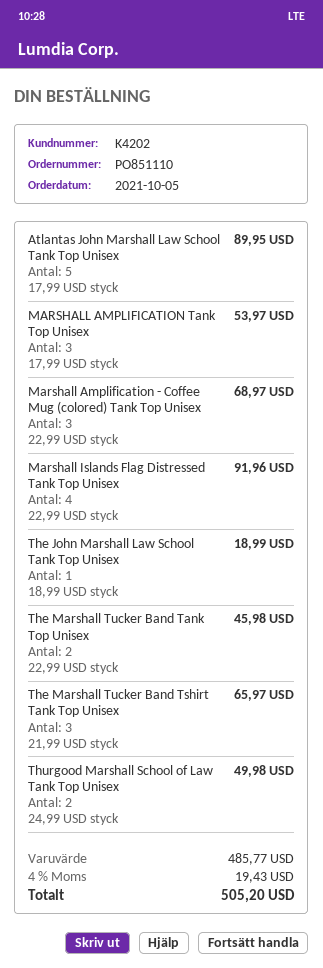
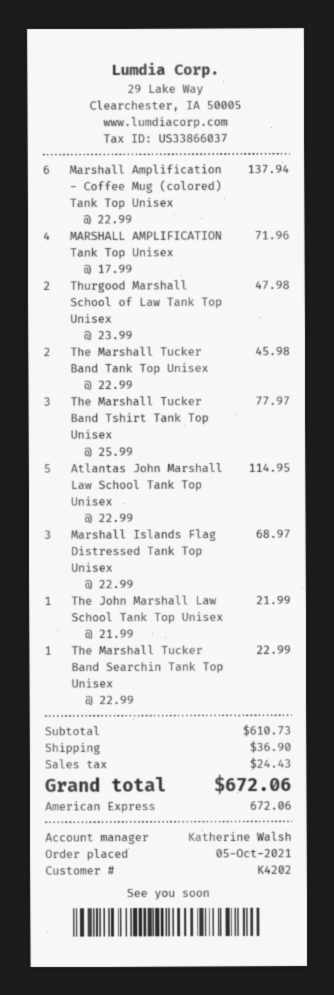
Atlantas John Marshall Law School Tank Top Unisex: 5 x 17.99 = 89.95 -> 5 x 22.99 = 114.95
MARSHALL AMPLIFICATION Tank Top Unisex: 3 x 17.99 = 53.97 -> 4 x 17.99 = 71.96
Marshall Amplification - Coffee Mug (colored) Tank Top Unisex: 3 x 22.99 = 68.97 -> 6 x 22.99 = 137.94
Marshall Islands Flag Distressed Tank Top Unisex: 4 x 22.99 = 91.96 -> 3 x 22.99 = 68.97
The John Marshall Law School Tank Top Unisex: 1 x 18.99 = 18.99 -> 1 x 21.99 = 21.99
The Marshall Tucker Band Tshirt Tank Top Unisex: 3 x 21.99 = 65.97 -> 3 x 25.99 = 77.97
Thurgood Marshall School of Law Tank Top Unisex: 2 x 24.99 = 49.98 -> 2 x 23.99 = 47.98
The Marshall Tucker Band Searchin Tank Top Unisex: none -> 1 x 22.99 = 22.99
subtotal: 485.77 -> 610.73
shipping: none -> 36.90
tax: 19.43 -> 24.43
total: 505.20 -> 672.06

